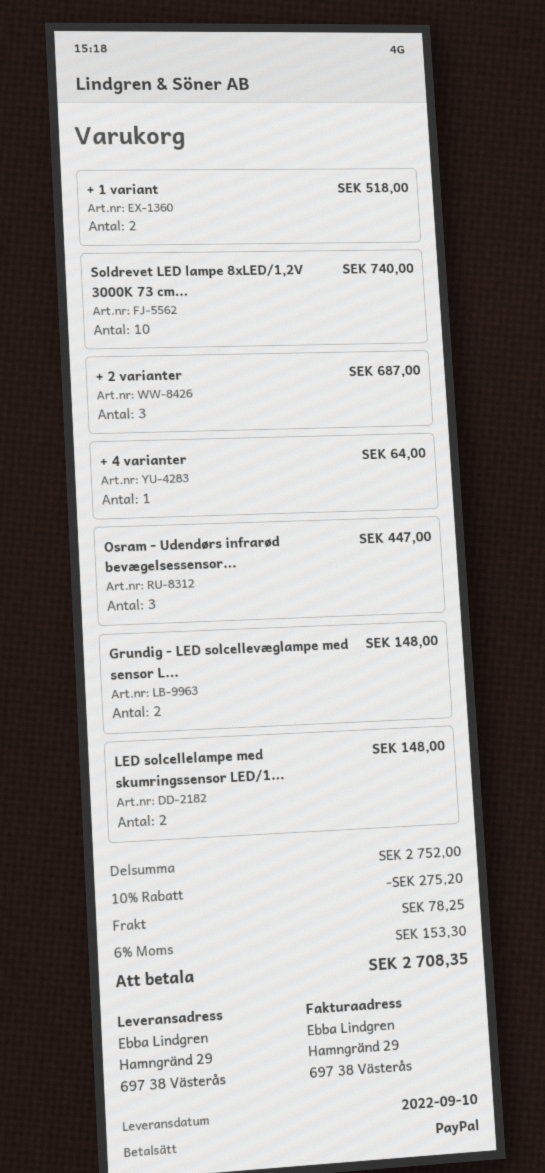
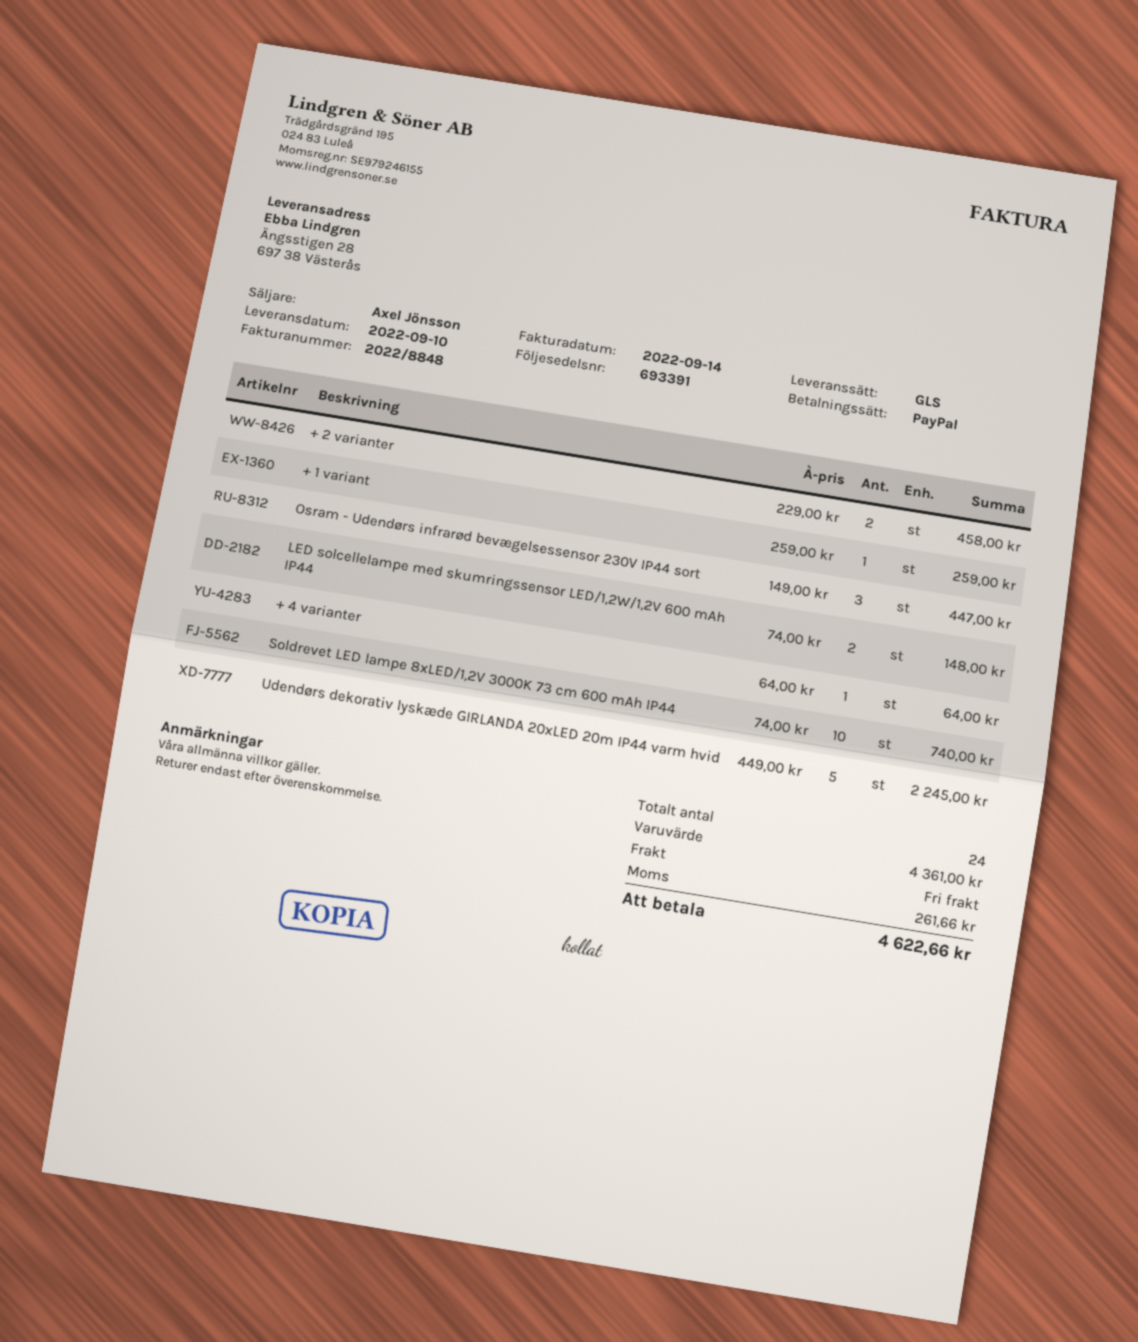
ship to: Hamngränd 29, 697 38 Västerås -> Ängsstigen 28, 697 38 Västerås
+ 1 variant: 2 for 518.00 -> 1 for 259.00
+ 2 varianter: 3 for 687.00 -> 2 for 458.00
Grundig - LED solcellevæglampe med sensor L...: 2 for 148.00 -> none
Udendørs dekorativ lyskæde GIRLANDA 20xLED 20m IP44 varm hvid: none -> 5 for 2245.00
subtotal: 2752.00 -> 4361.00
discount: 10% = 275.20 -> none
shipping: 78.25 -> 0.00
tax: 153.30 -> 261.66
total: 2708.35 -> 4622.66

